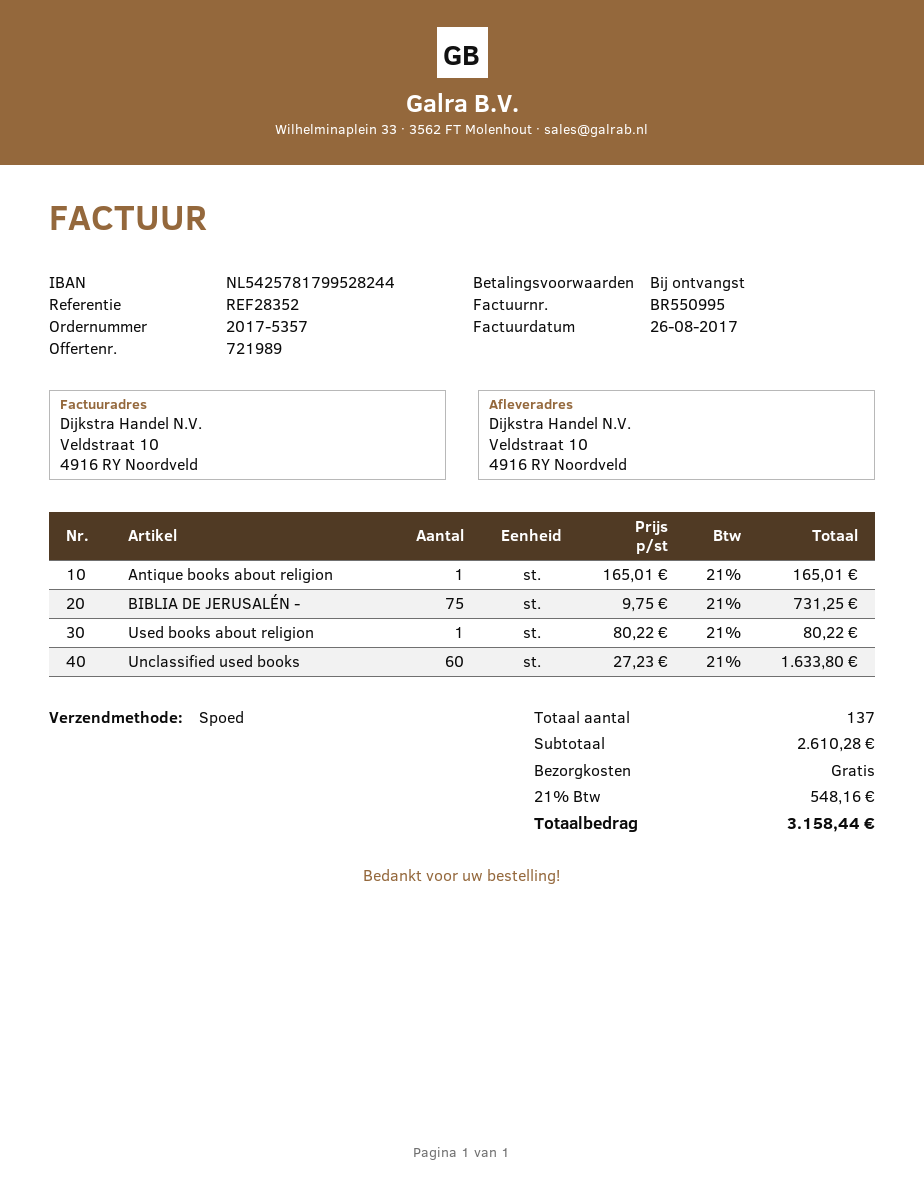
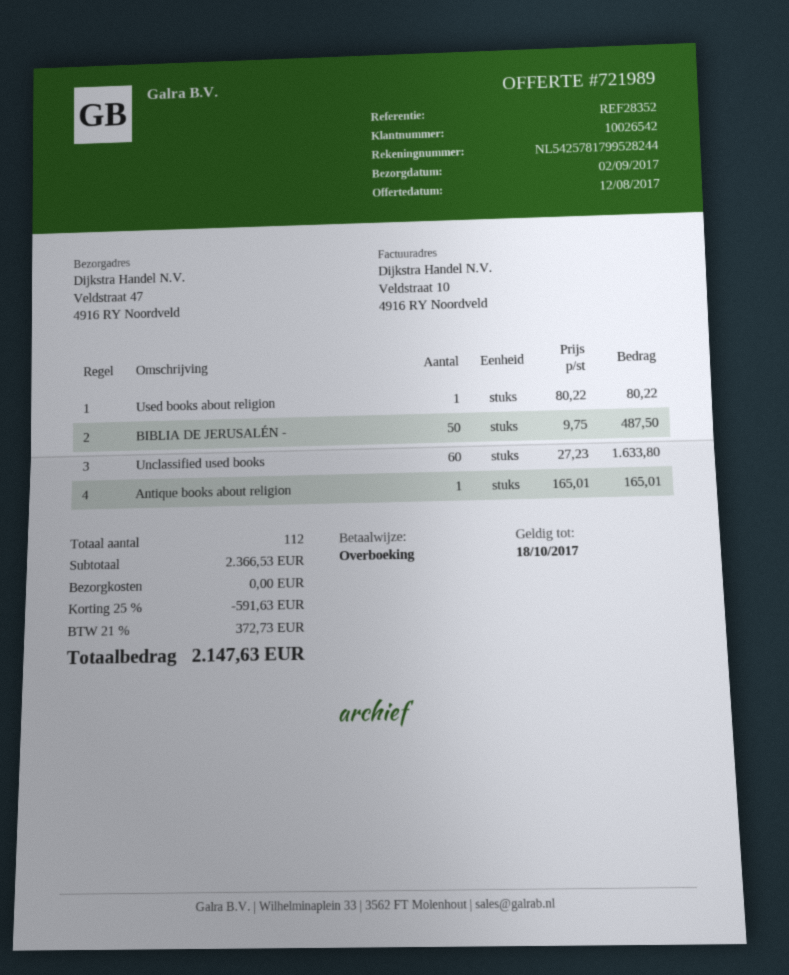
ship to: Veldstraat 10, 4916 RY Noordveld -> Veldstraat 47, 4916 RY Noordveld
BIBLIA DE JERUSALÉN -: 75 x 9.75 = 731.25 -> 50 x 9.75 = 487.50
total quantity: 137 -> 112
subtotal: 2610.28 -> 2366.53
discount: none -> 25% = 591.63
tax: 21% = 548.16 -> 21% = 372.73
total: 3158.44 -> 2147.63

